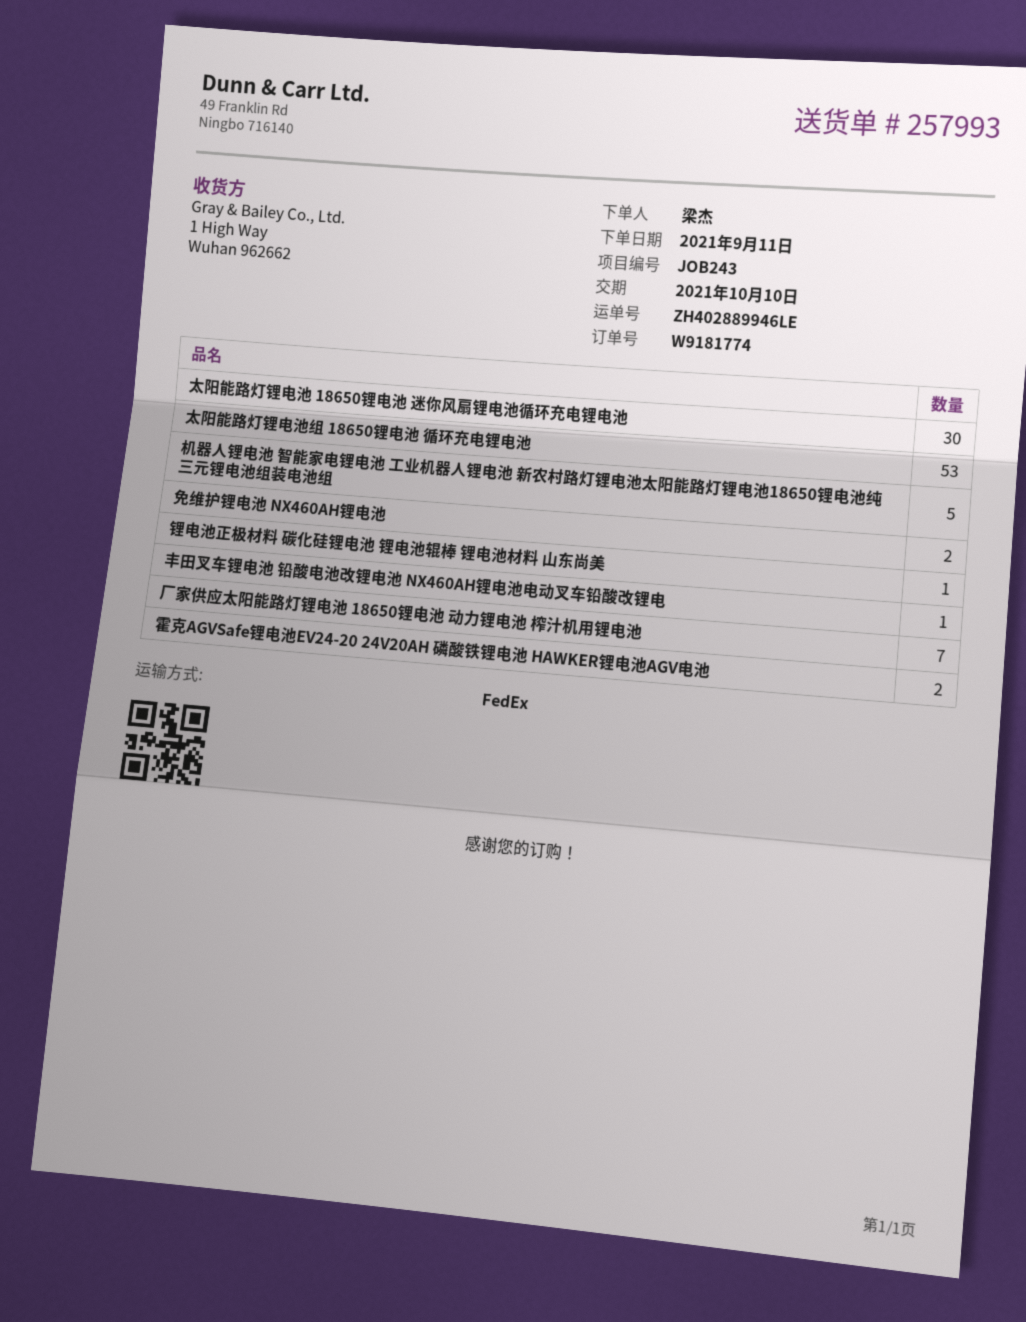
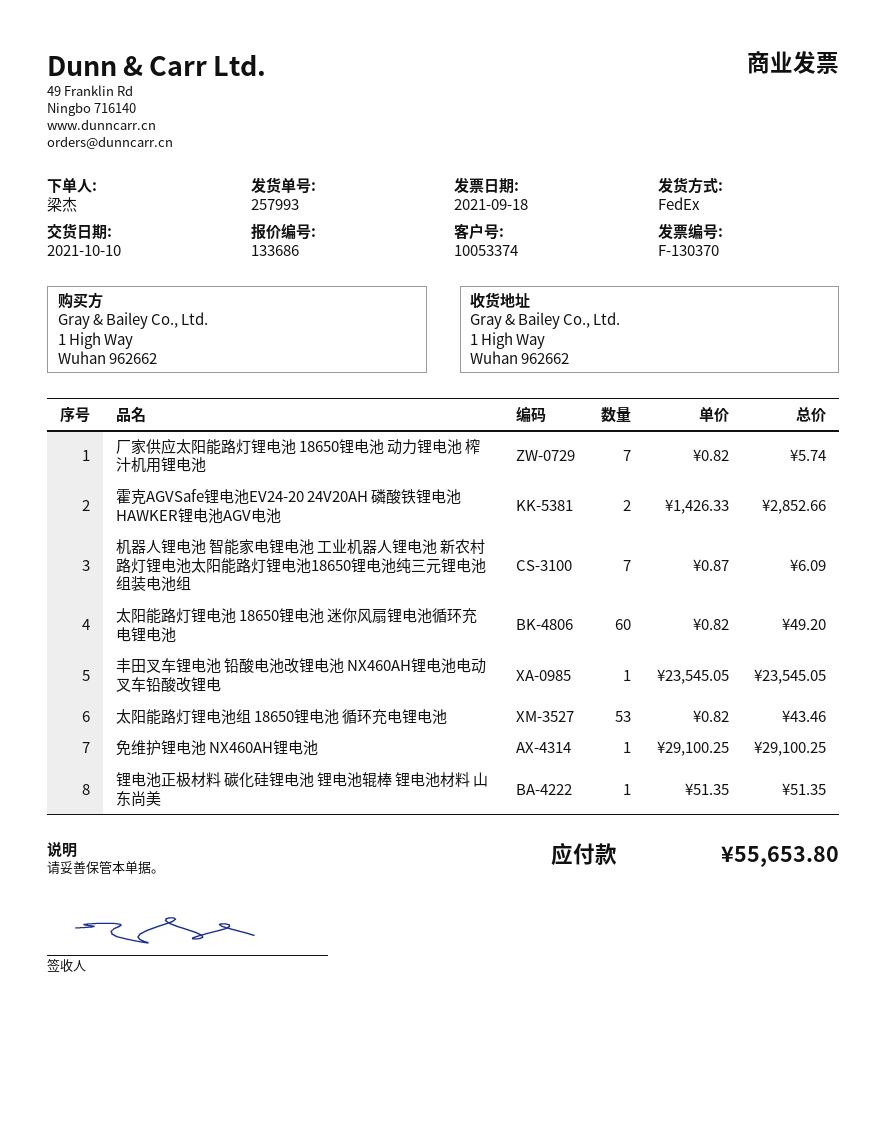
太阳能路灯锂电池 18650锂电池 迷你风扇锂电池循环充电锂电池: 30 -> 60
机器人锂电池 智能家电锂电池 工业机器人锂电池 新农村路灯锂电池太阳能路灯锂电池18650锂电池纯三元锂电池组装电池组: 5 -> 7
免维护锂电池 NX460AH锂电池: 2 -> 1

